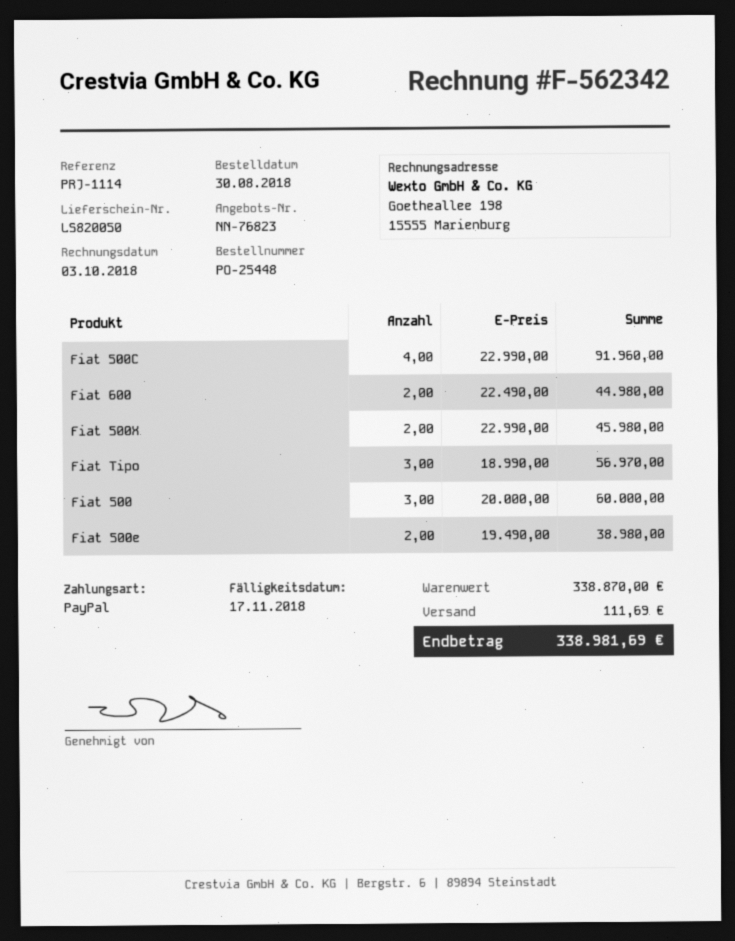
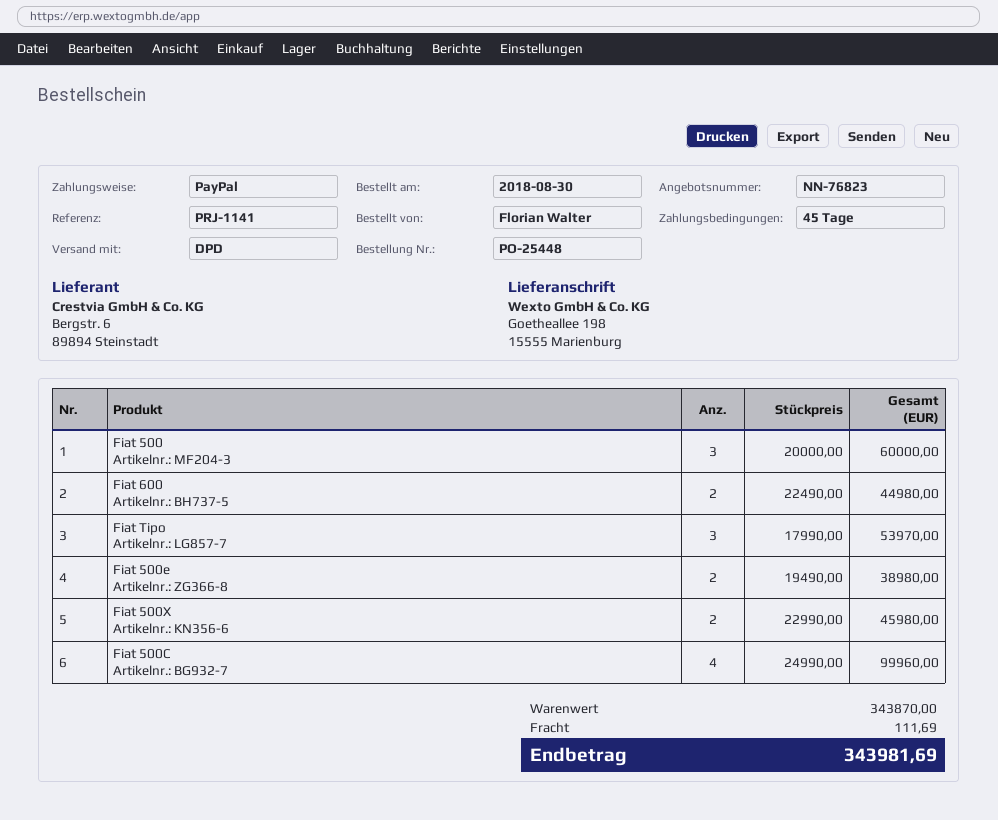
reference: PRJ-1114 -> PRJ-1141
Fiat 500C: 4 x 22990.00 = 91960.00 -> 4 x 24990.00 = 99960.00
Fiat Tipo: 3 x 18990.00 = 56970.00 -> 3 x 17990.00 = 53970.00
subtotal: 338870.00 -> 343870.00
total: 338981.69 -> 343981.69

